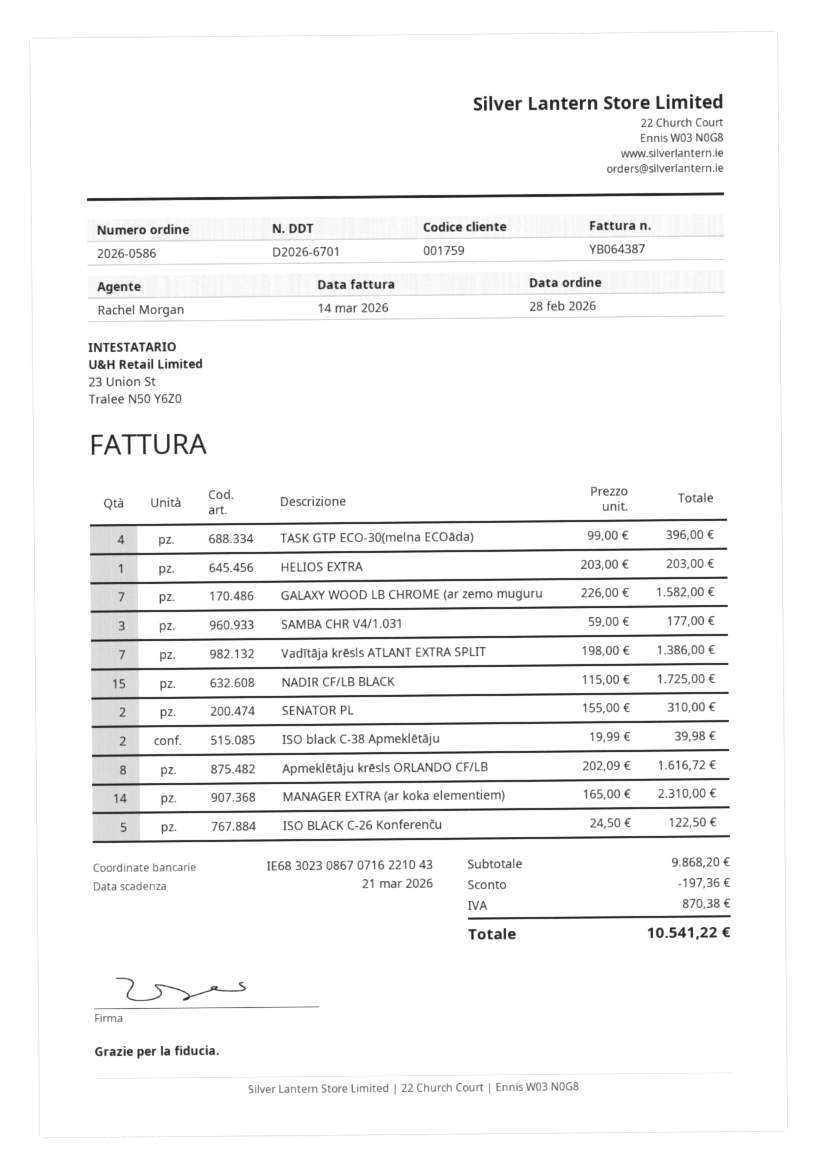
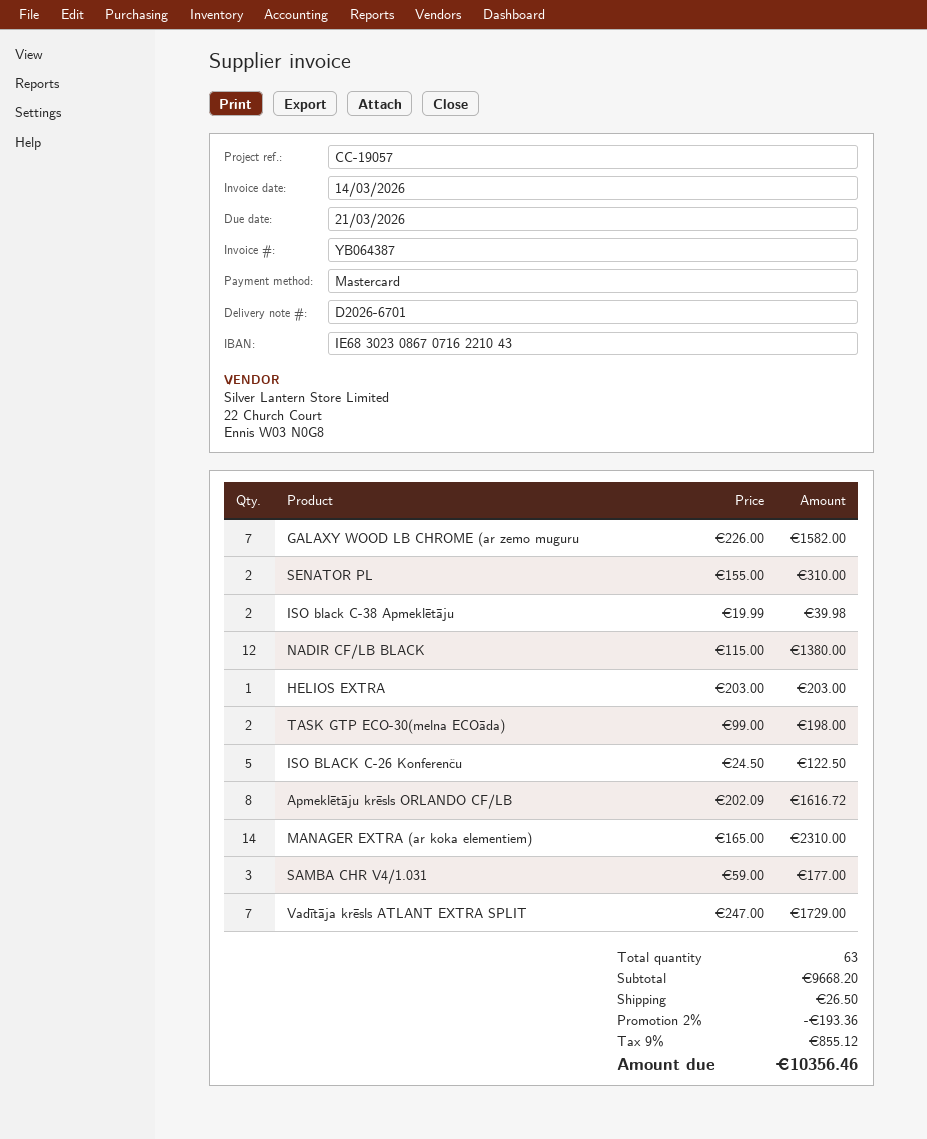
TASK GTP ECO-30(melna ECOāda): 4 x 99.00 = 396.00 -> 2 x 99.00 = 198.00
Vadītāja krēsls ATLANT EXTRA SPLIT: 7 x 198.00 = 1386.00 -> 7 x 247.00 = 1729.00
NADIR CF/LB BLACK: 15 x 115.00 = 1725.00 -> 12 x 115.00 = 1380.00
subtotal: 9868.20 -> 9668.20
discount: 197.36 -> 193.36
shipping: none -> 26.50
tax: 870.38 -> 855.12
total: 10541.22 -> 10356.46

